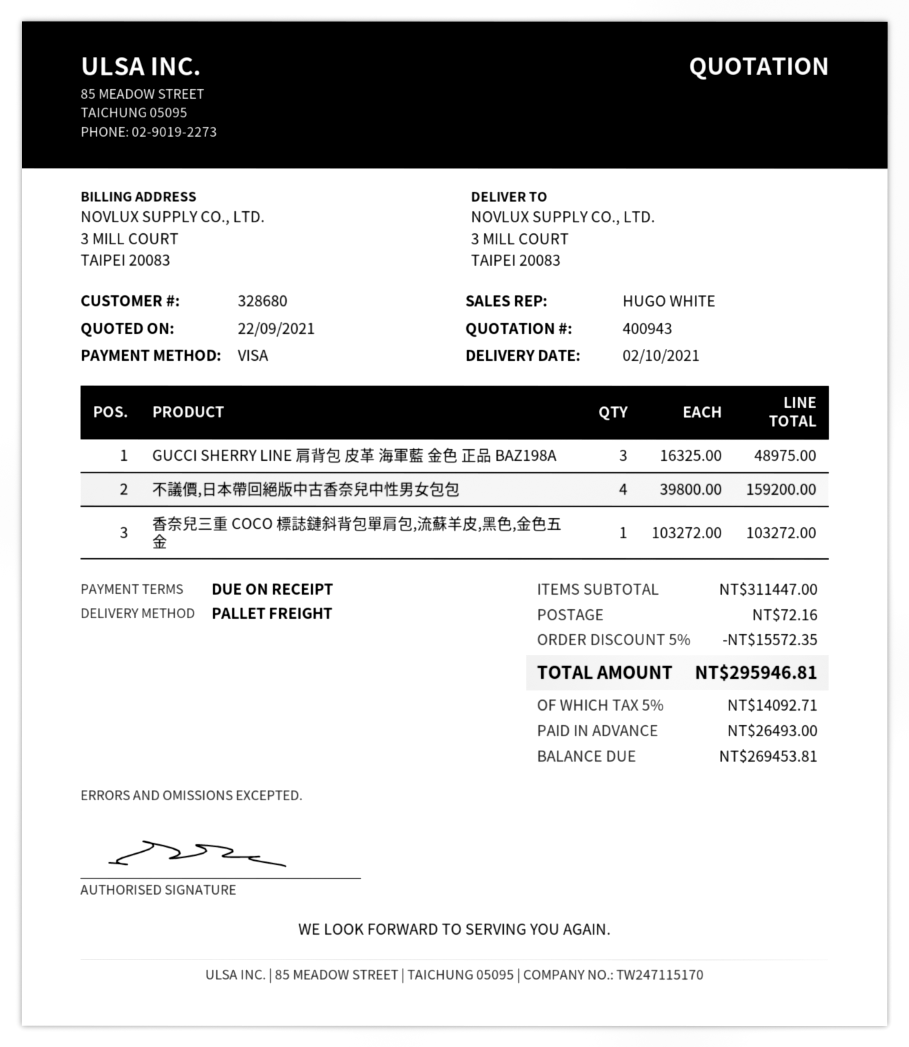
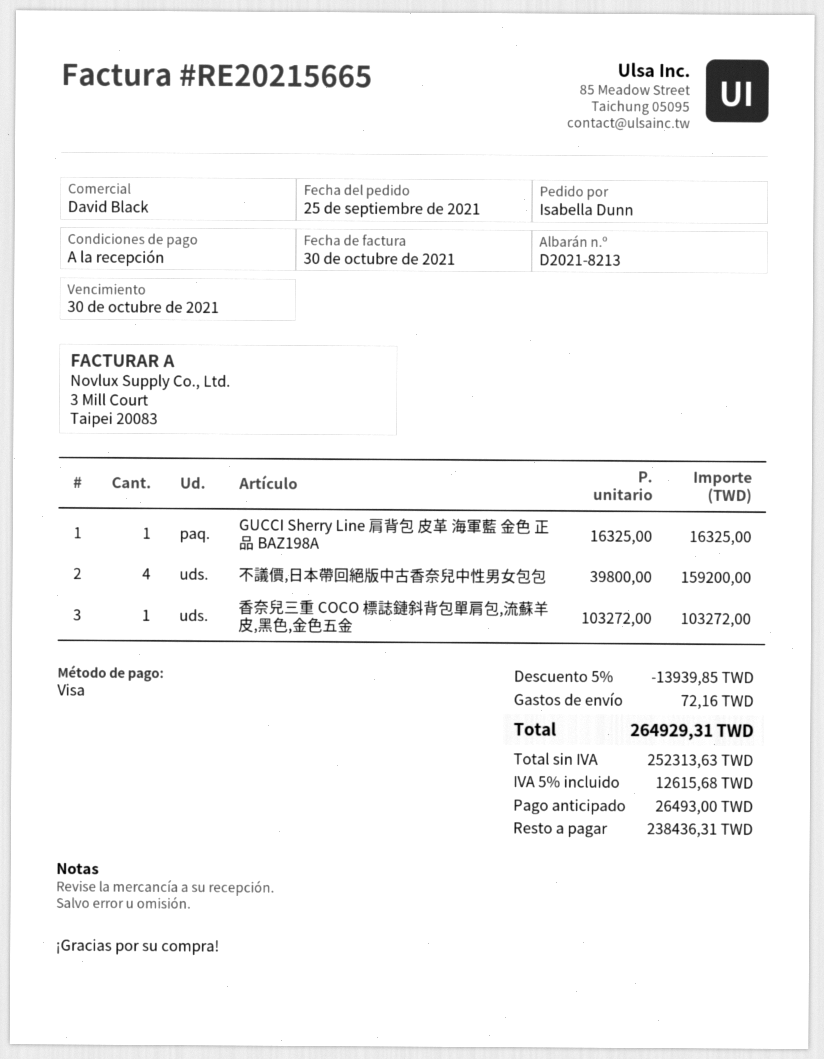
sales rep: HUGO WHITE -> David Black
GUCCI SHERRY LINE 肩背包 皮革 海軍藍 金色 正品 BAZ198A: 3 x 16325.00 = 48975.00 -> 1 x 16325.00 = 16325.00
discount: 5% = 15572.35 -> 5% = 13939.85
tax: 5% = 14092.71 -> 5% = 12615.68
total: 295946.81 -> 264929.31
balance: 269453.81 -> 238436.31

